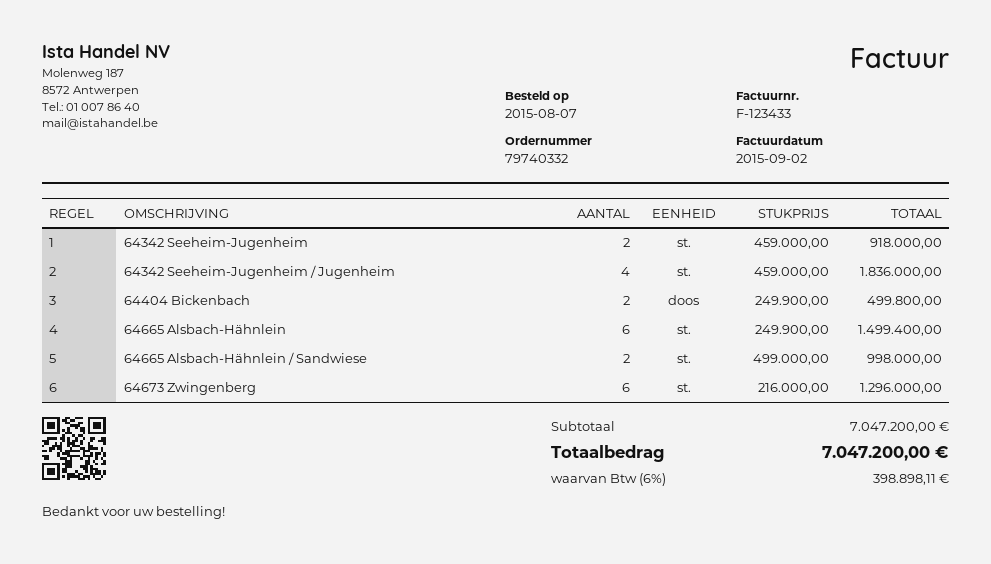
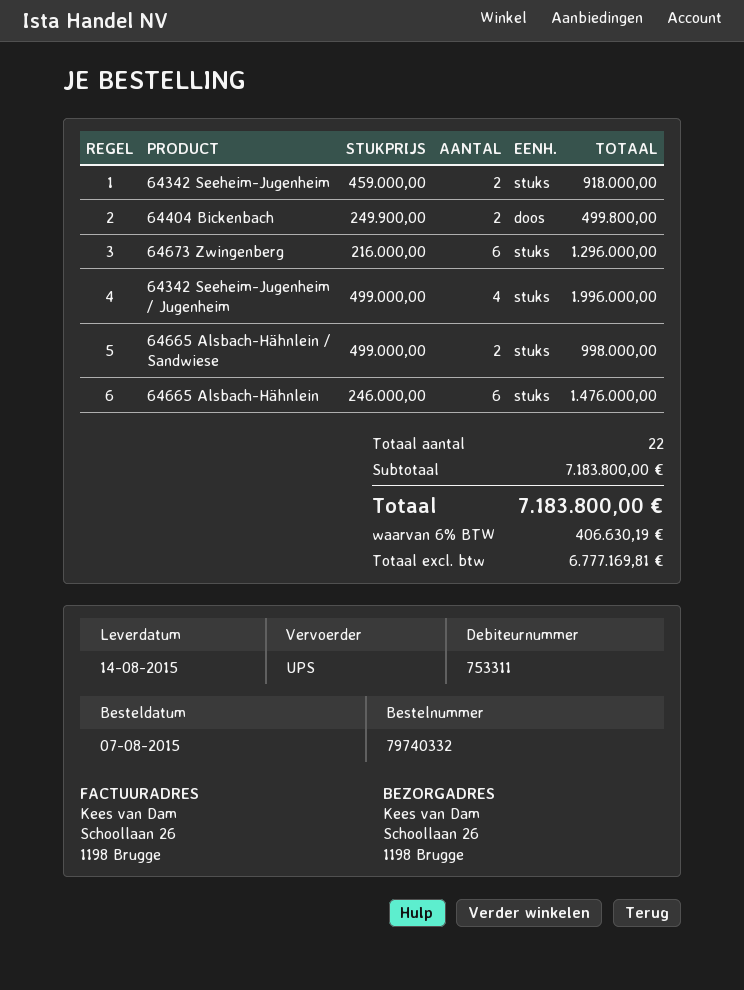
64342 Seeheim-Jugenheim / Jugenheim: 4 x 459000.00 = 1836000.00 -> 4 x 499000.00 = 1996000.00
64665 Alsbach-Hähnlein: 6 x 249900.00 = 1499400.00 -> 6 x 246000.00 = 1476000.00
subtotal: 7047200.00 -> 7183800.00
tax: 6% = 398898.11 -> 6% = 406630.19
total: 7047200.00 -> 7183800.00

